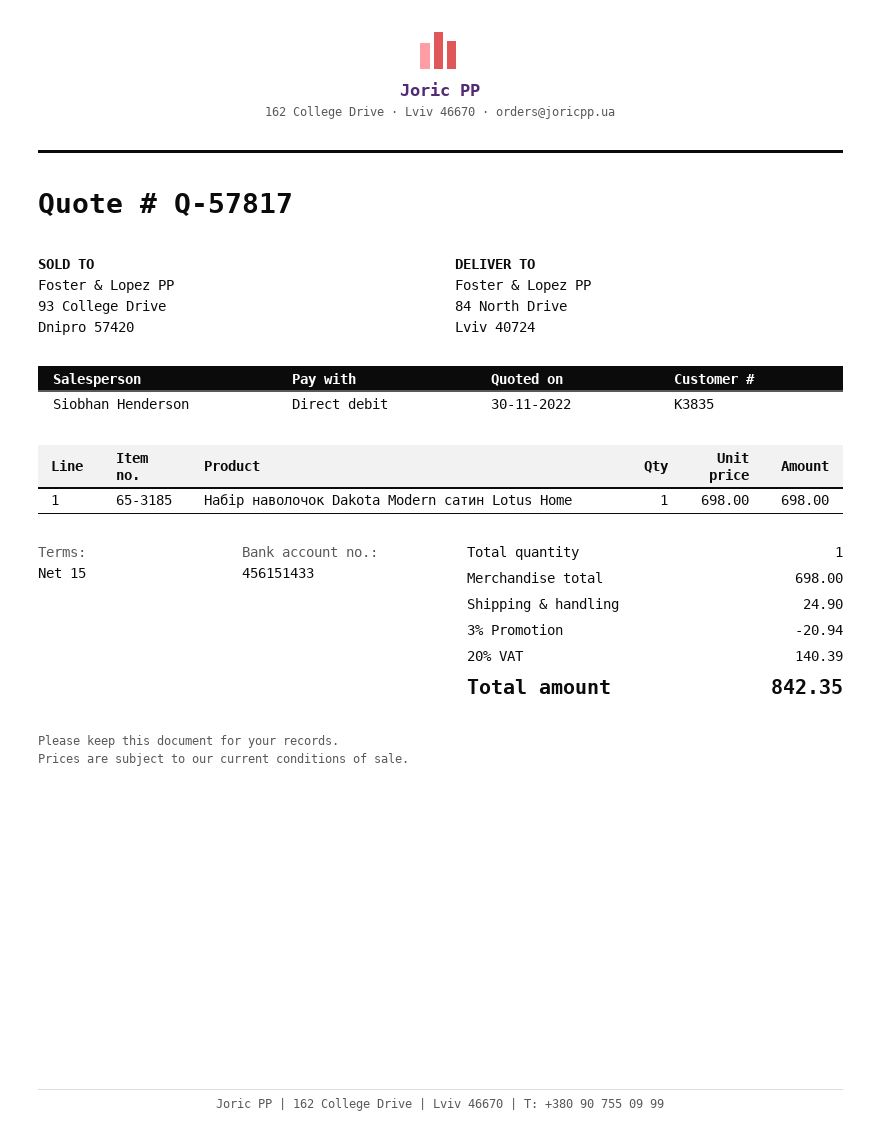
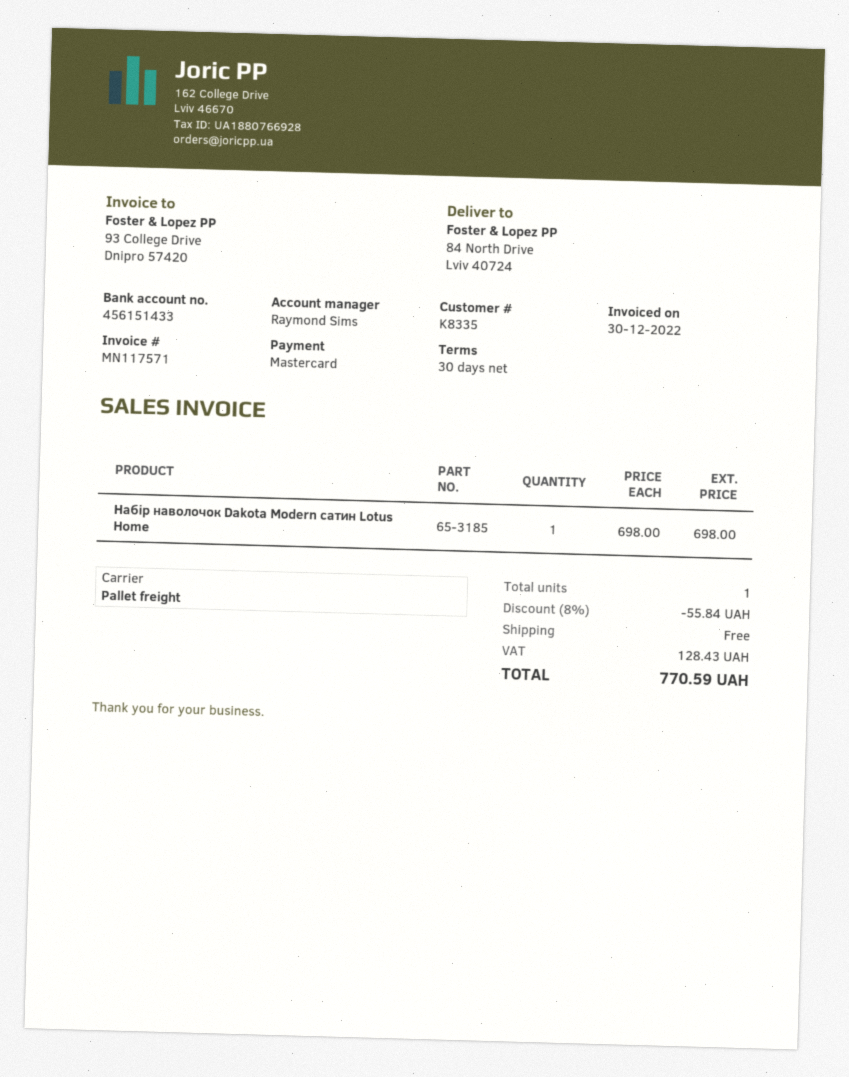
payment terms: 15 days -> 30 days
customer number: K3835 -> K8335
sales rep: Siobhan Henderson -> Raymond Sims
payment method: direct debit -> Mastercard
discount: 3% = 20.94 -> 8% = 55.84
shipping: 24.90 -> 0.00
tax: 140.39 -> 128.43
total: 842.35 -> 770.59

